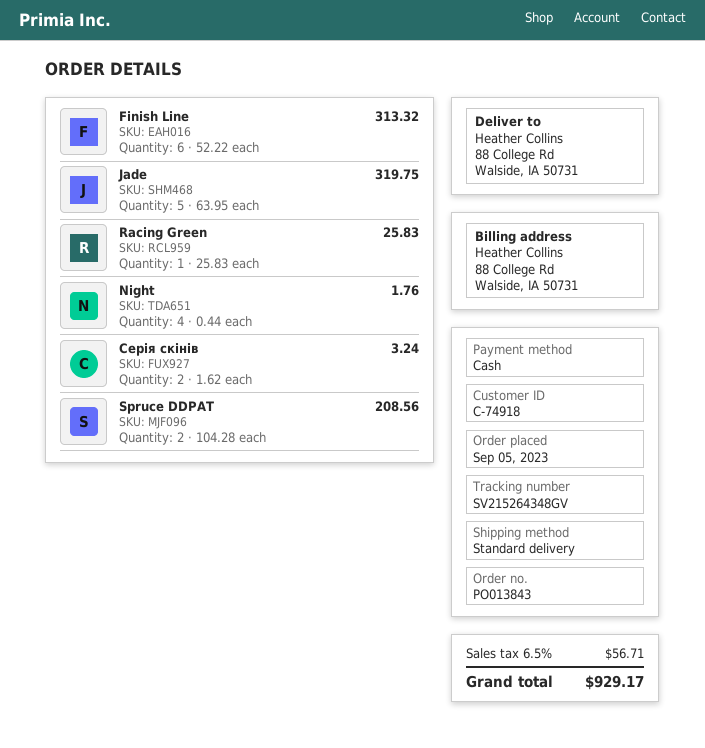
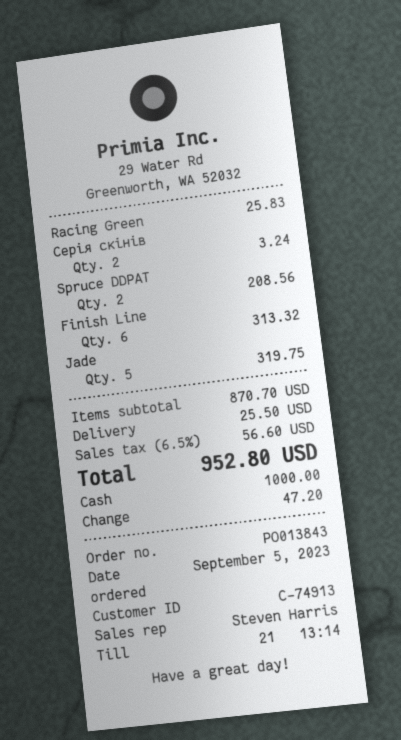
customer number: C-74918 -> C-74913
Night: 4 for 1.76 -> none
shipping: none -> 25.50
tax: 6.5% = 56.71 -> 6.5% = 56.60
total: 929.17 -> 952.80

